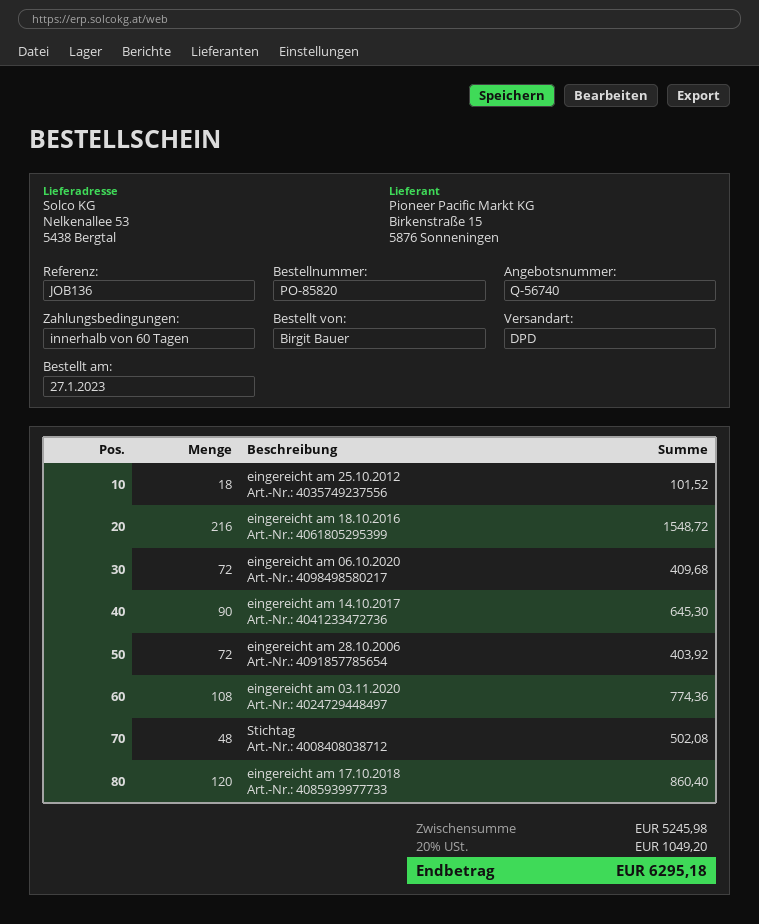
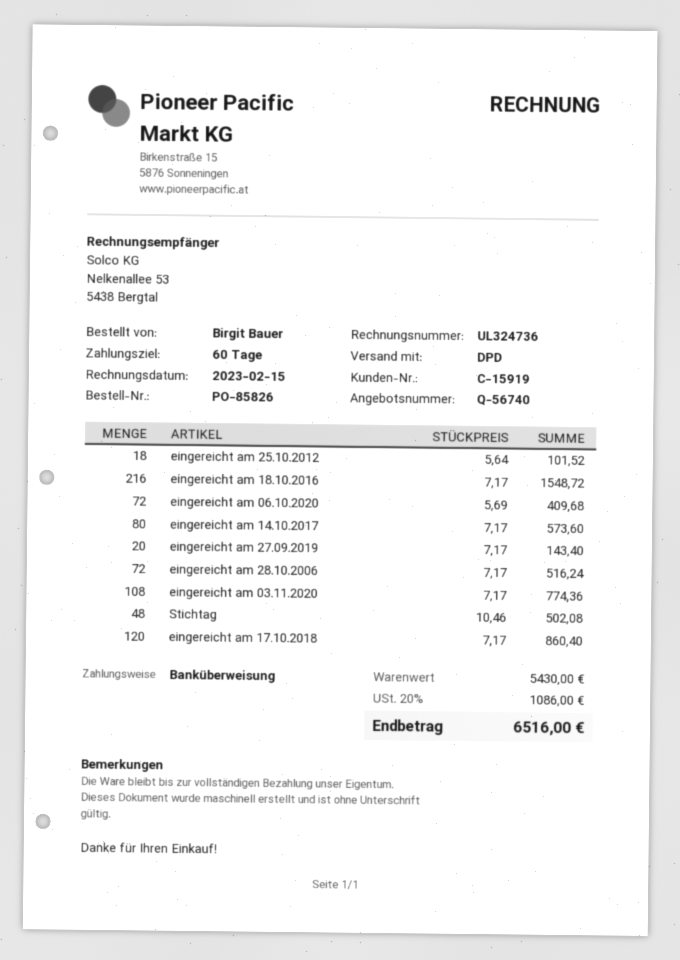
order number: PO-85820 -> PO-85826
eingereicht am 14.10.2017: 90 for 645.30 -> 80 for 573.60
eingereicht am 28.10.2006: 72 for 403.92 -> 72 for 516.24
eingereicht am 27.09.2019: none -> 20 for 143.40
subtotal: 5245.98 -> 5430.00
tax: 20% = 1049.20 -> 20% = 1086.00
total: 6295.18 -> 6516.00

